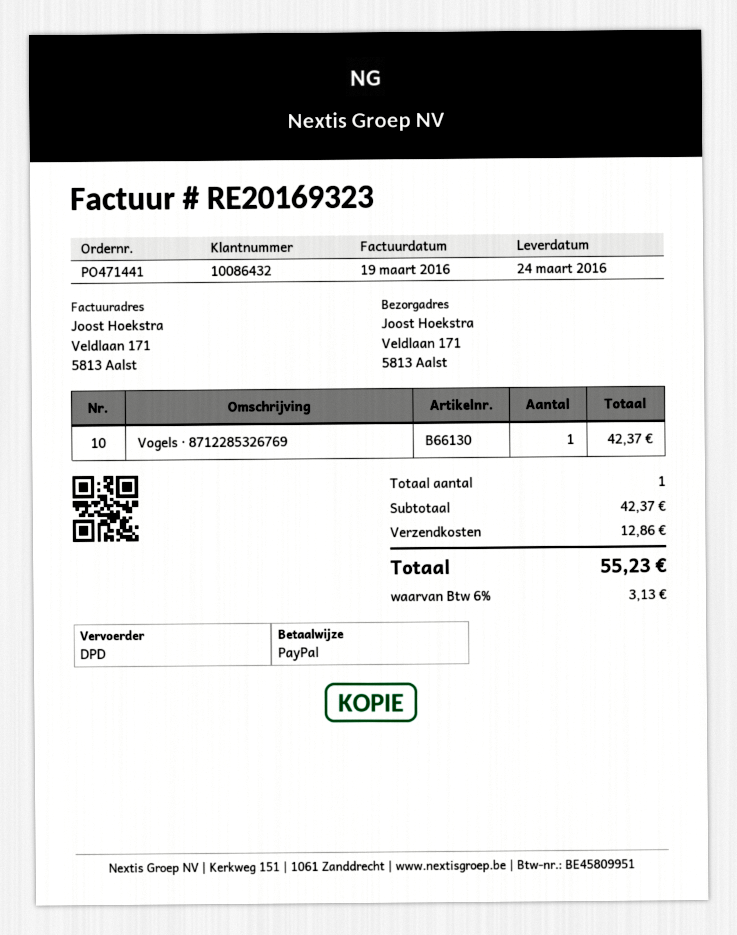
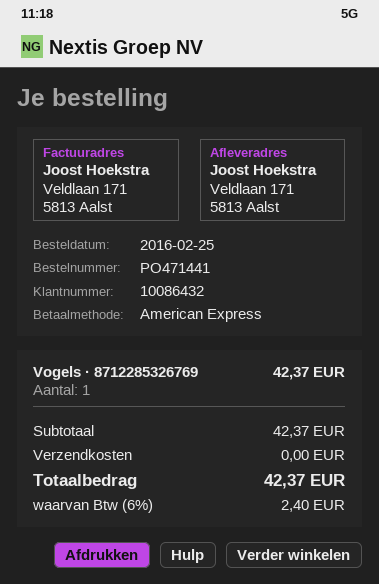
payment method: PayPal -> American Express
shipping: 12.86 -> 0.00
tax: 6% = 3.13 -> 6% = 2.40
total: 55.23 -> 42.37

